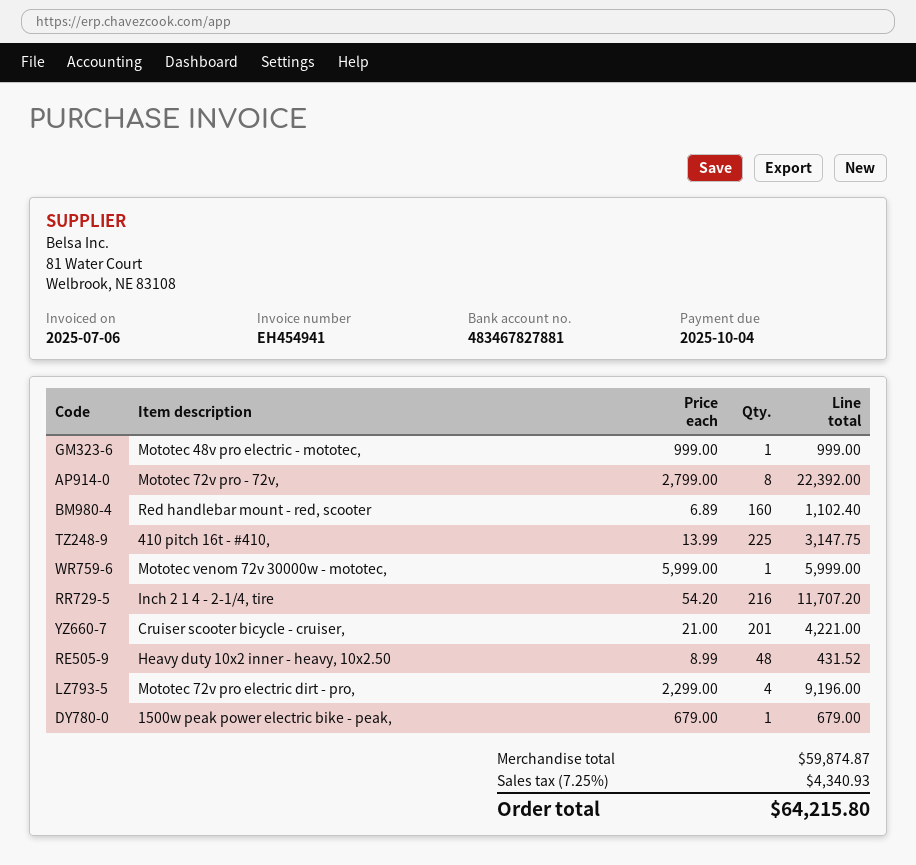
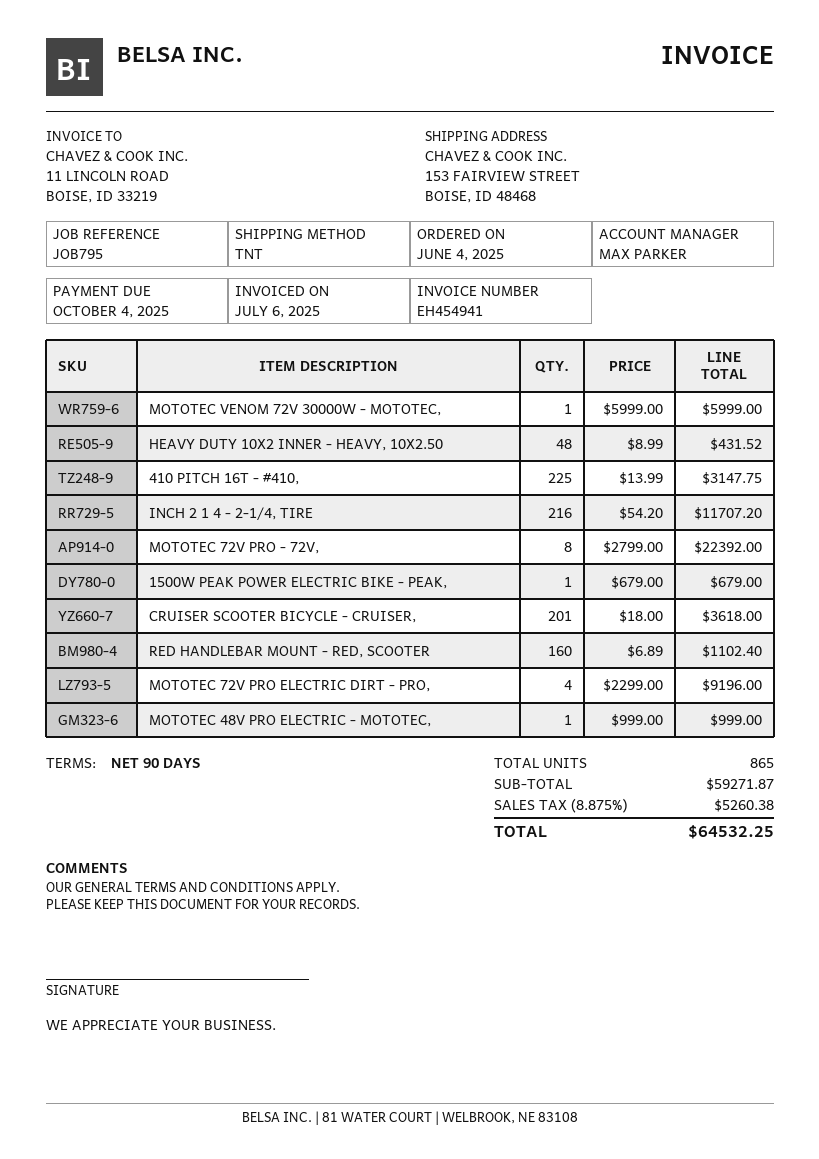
Cruiser scooter bicycle - cruiser,: 201 x 21.00 = 4221.00 -> 201 x 18.00 = 3618.00
subtotal: 59874.87 -> 59271.87
tax: 7.25% = 4340.93 -> 8.875% = 5260.38
total: 64215.80 -> 64532.25

